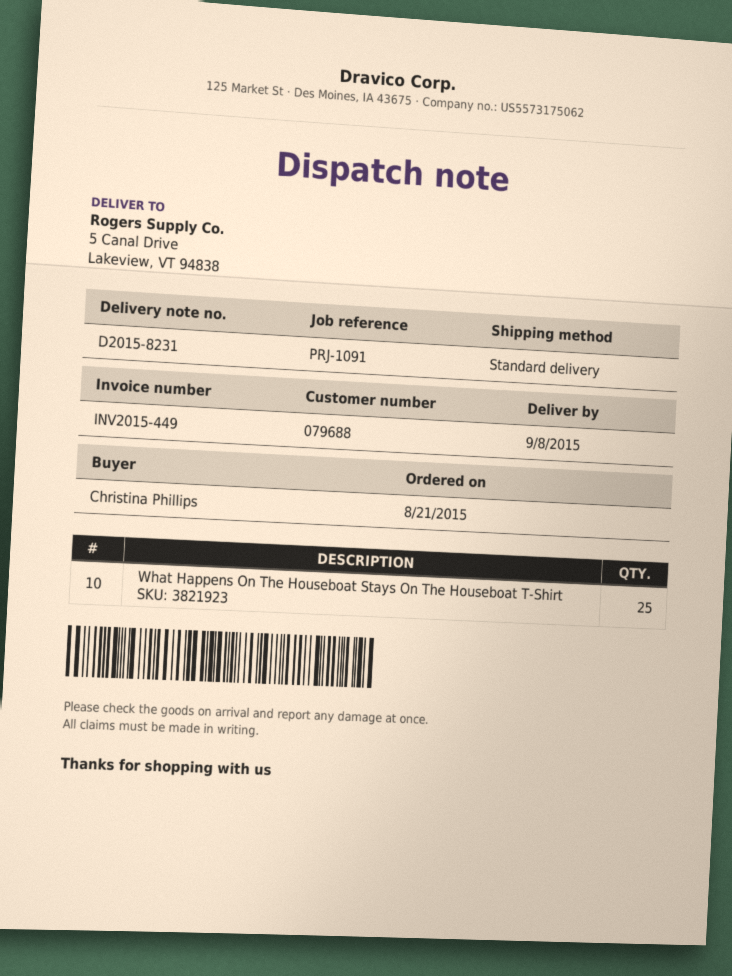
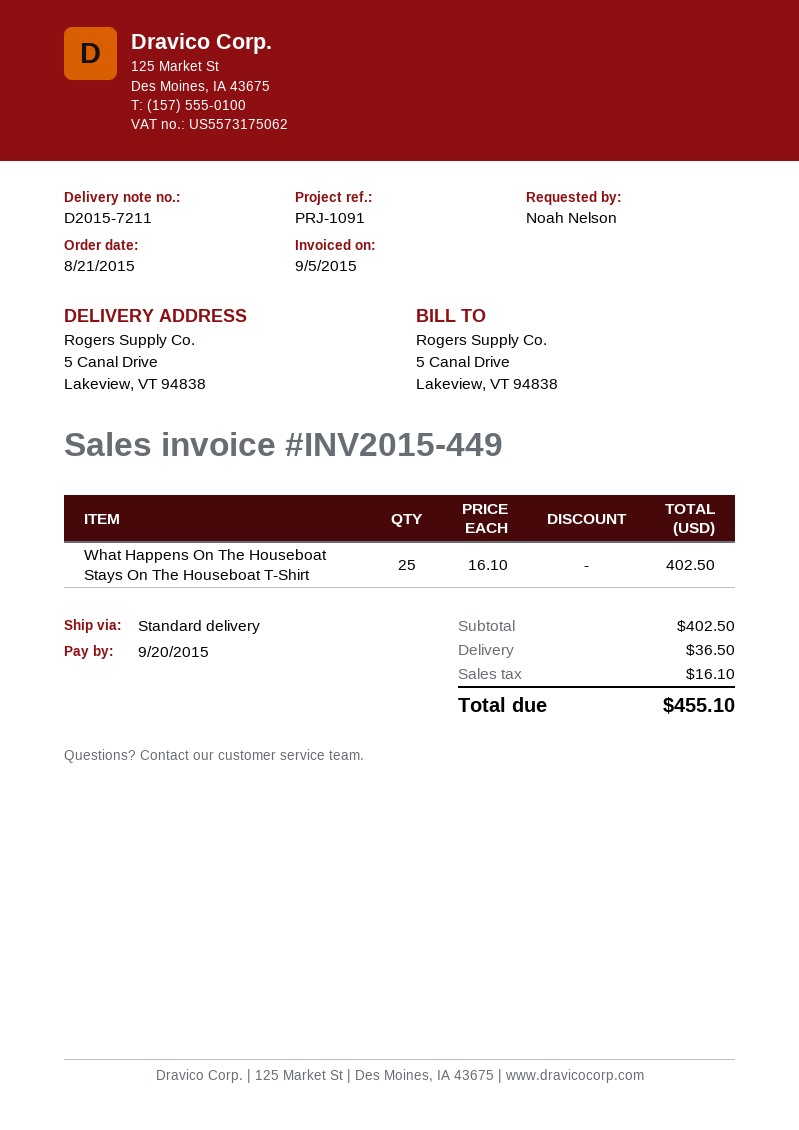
delivery note number: D2015-8231 -> D2015-7211
ordered by: Christina Phillips -> Noah Nelson

